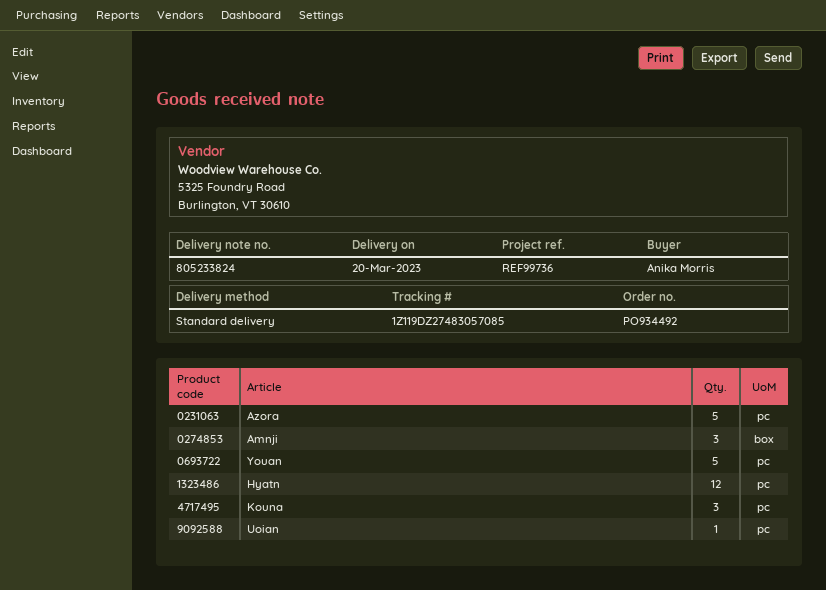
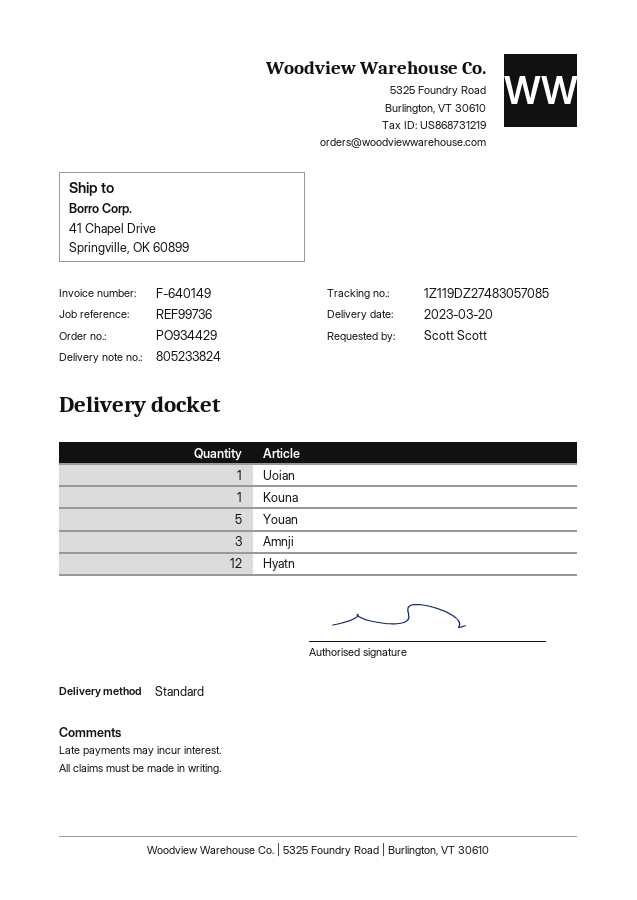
order number: PO934492 -> PO934429
ordered by: Anika Morris -> Scott Scott
Azora: 5 -> none
Kouna: 3 -> 1

